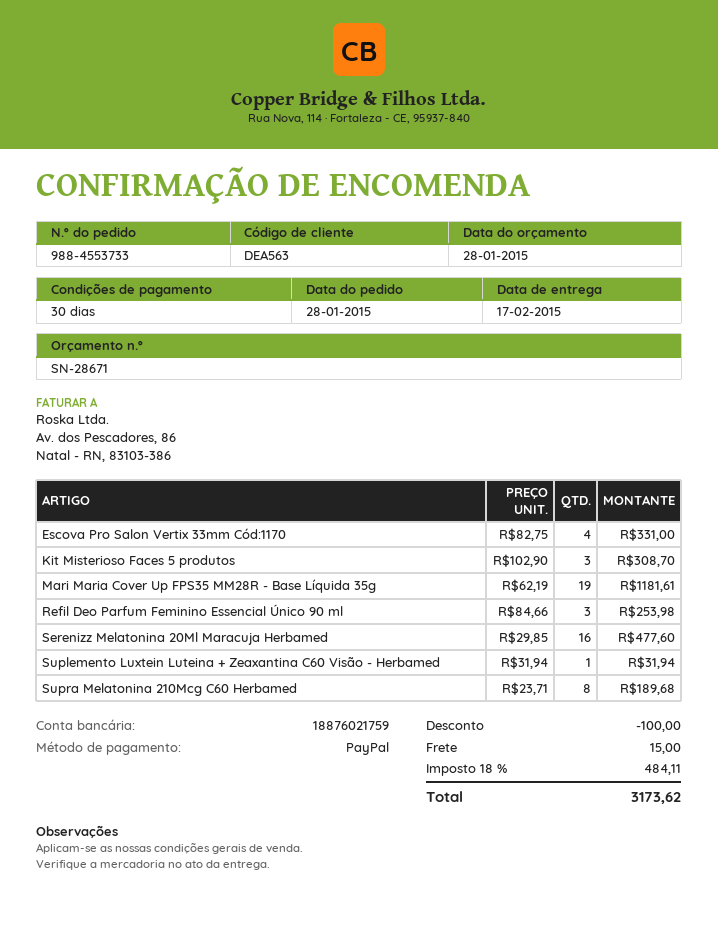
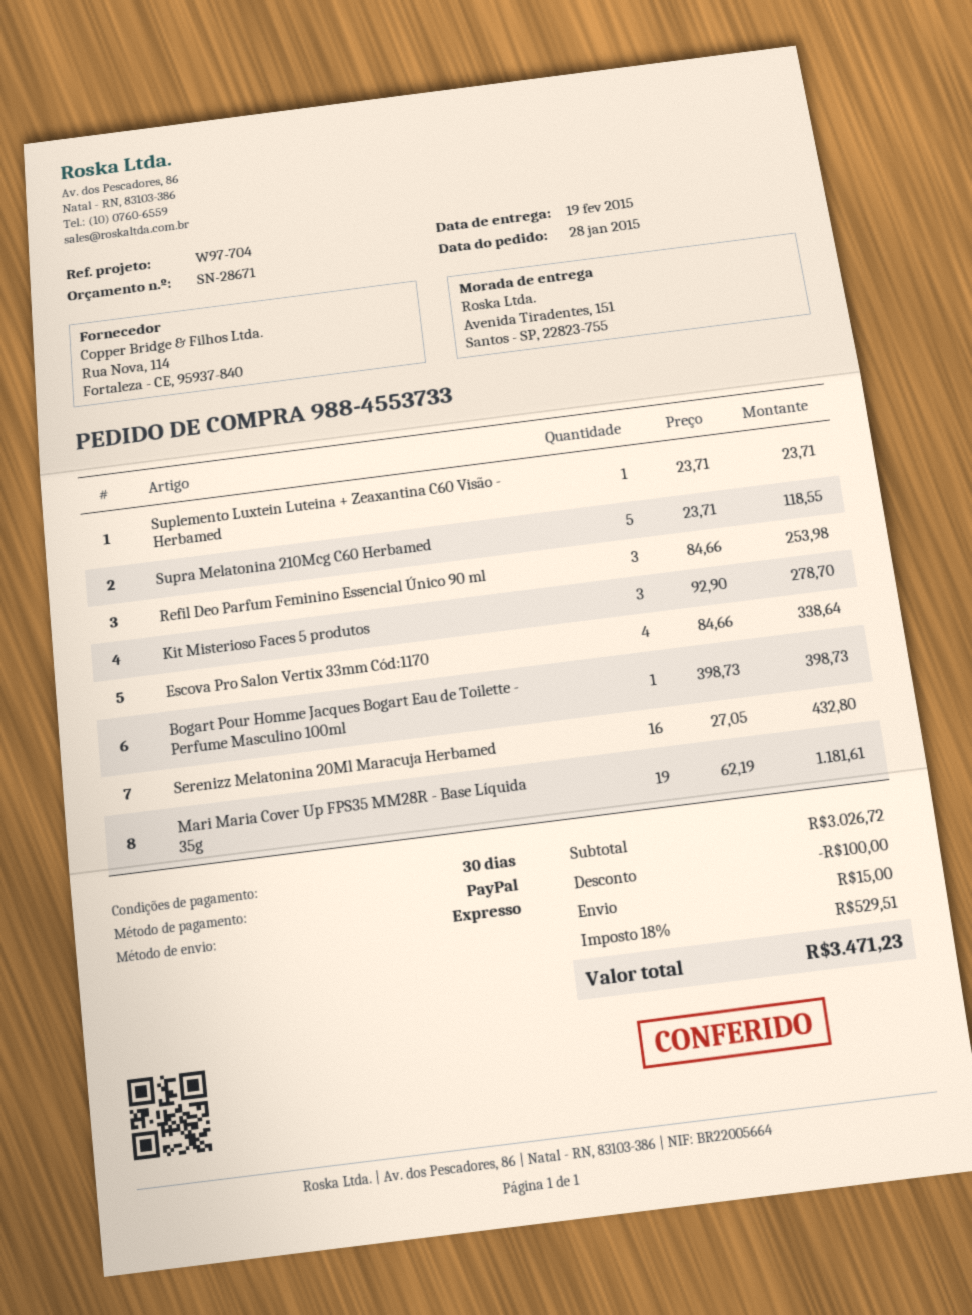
delivery date: 2015-02-17 -> 2015-02-19
Escova Pro Salon Vertix 33mm Cód:1170: 4 x 82.75 = 331.00 -> 4 x 84.66 = 338.64
Kit Misterioso Faces 5 produtos: 3 x 102.90 = 308.70 -> 3 x 92.90 = 278.70
Serenizz Melatonina 20Ml Maracuja Herbamed: 16 x 29.85 = 477.60 -> 16 x 27.05 = 432.80
Suplemento Luxtein Luteina + Zeaxantina C60 Visão - Herbamed: 1 x 31.94 = 31.94 -> 1 x 23.71 = 23.71
Supra Melatonina 210Mcg C60 Herbamed: 8 x 23.71 = 189.68 -> 5 x 23.71 = 118.55
Bogart Pour Homme Jacques Bogart Eau de Toilette - Perfume Masculino 100ml: none -> 1 x 398.73 = 398.73
tax: 18% = 484.11 -> 18% = 529.51
total: 3173.62 -> 3471.23

